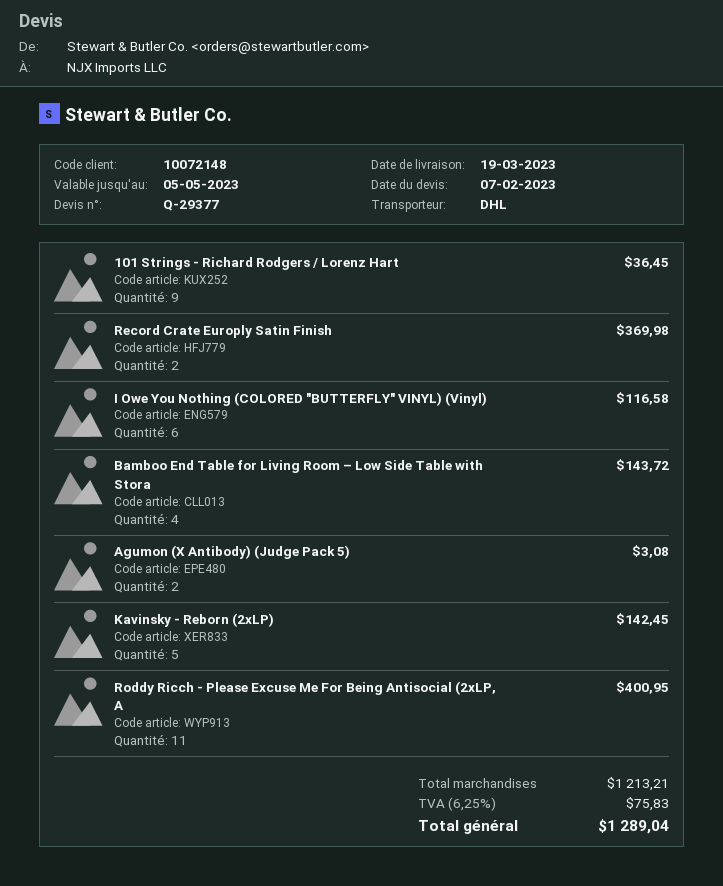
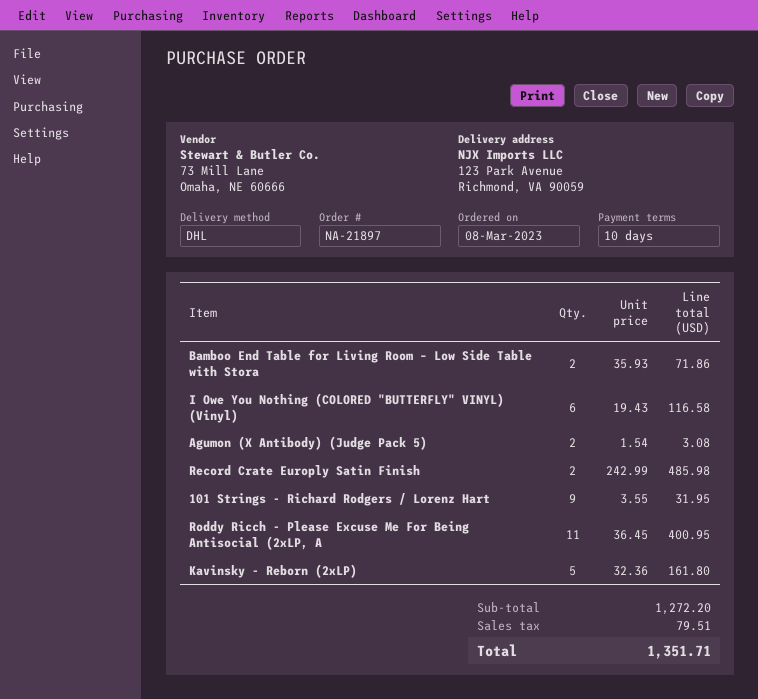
101 Strings - Richard Rodgers / Lorenz Hart: 9 for 36.45 -> 9 for 31.95
Record Crate Europly Satin Finish: 2 for 369.98 -> 2 for 485.98
Bamboo End Table for Living Room – Low Side Table with Stora: 4 for 143.72 -> 2 for 71.86
Kavinsky - Reborn (2xLP): 5 for 142.45 -> 5 for 161.80
subtotal: 1213.21 -> 1272.20
tax: 75.83 -> 79.51
total: 1289.04 -> 1351.71

